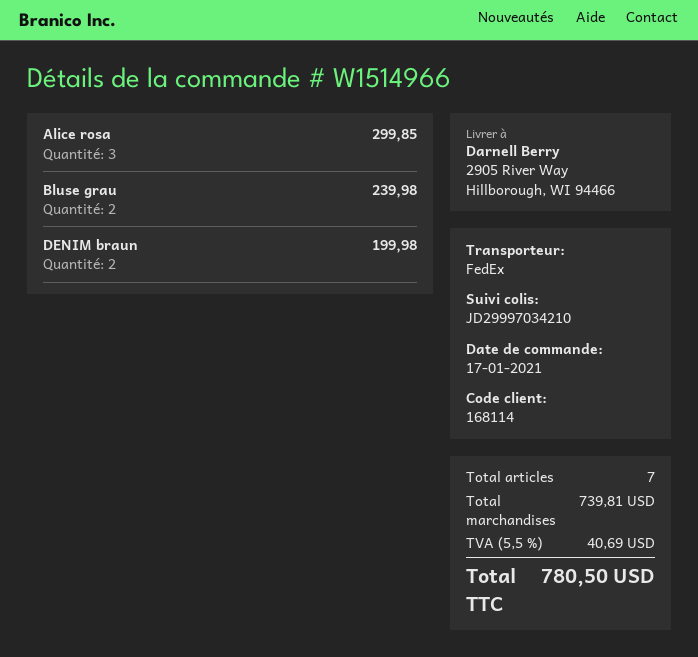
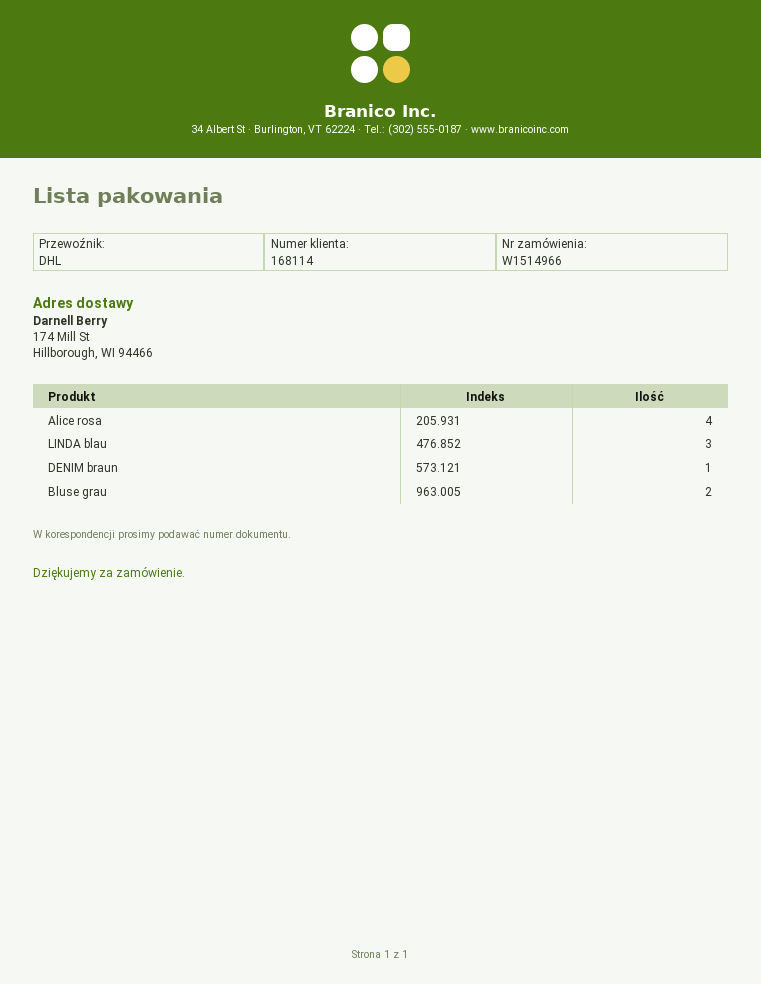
shipping method: FedEx -> DHL
ship to: 2905 River Way, Hillborough, WI 94466 -> 174 Mill St, Hillborough, WI 94466
Alice rosa: 3 -> 4
DENIM braun: 2 -> 1
LINDA blau: none -> 3

